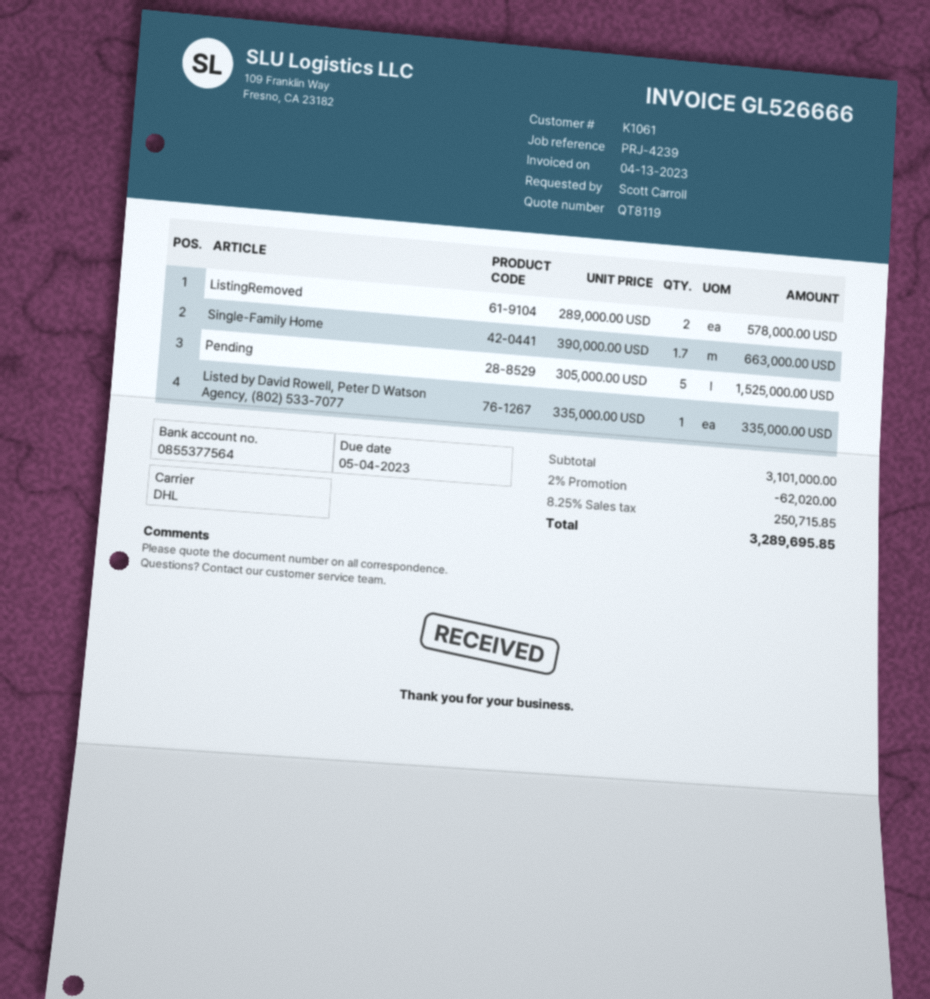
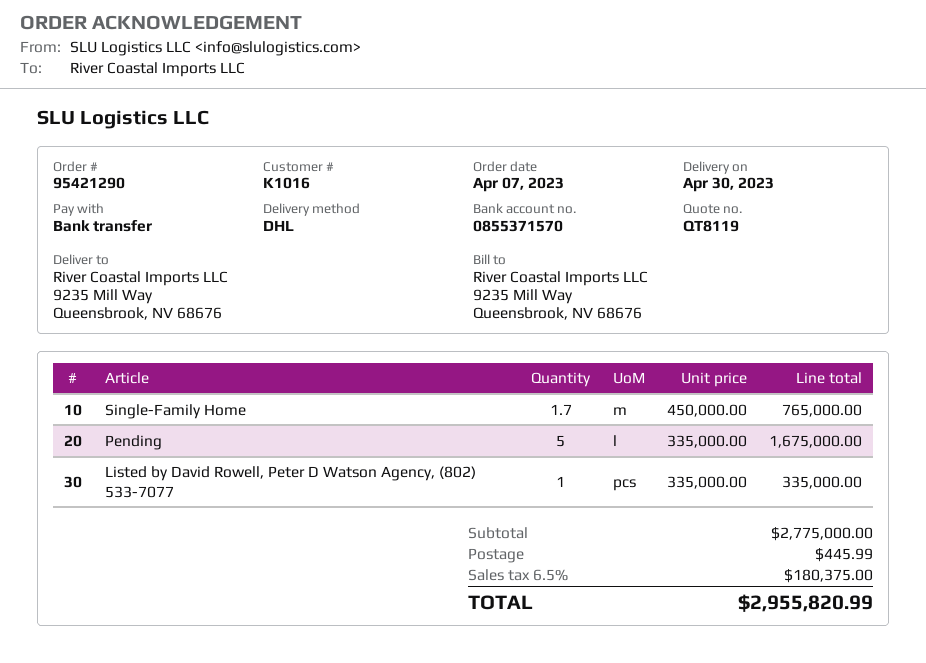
customer number: K1061 -> K1016
bank account: 0855377564 -> 0855371570
ListingRemoved: 2 x 289000.00 = 578000.00 -> none
Single-Family Home: 1.7 x 390000.00 = 663000.00 -> 1.7 x 450000.00 = 765000.00
Pending: 5 x 305000.00 = 1525000.00 -> 5 x 335000.00 = 1675000.00
subtotal: 3101000.00 -> 2775000.00
discount: 2% = 62020.00 -> none
shipping: none -> 445.99
tax: 8.25% = 250715.85 -> 6.5% = 180375.00
total: 3289695.85 -> 2955820.99

